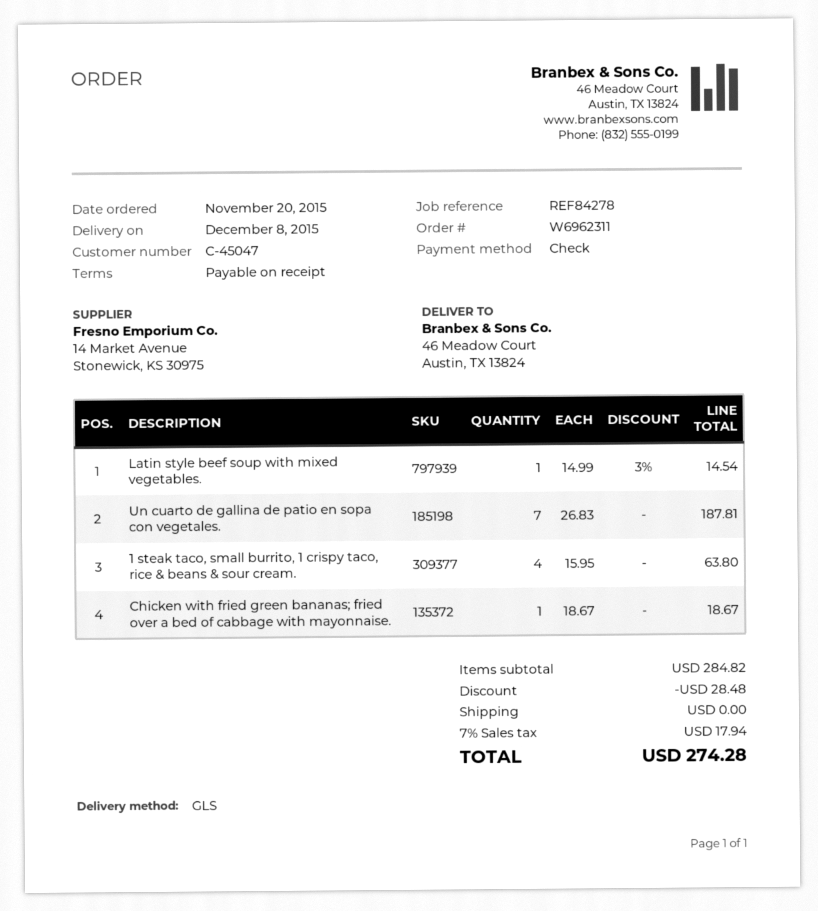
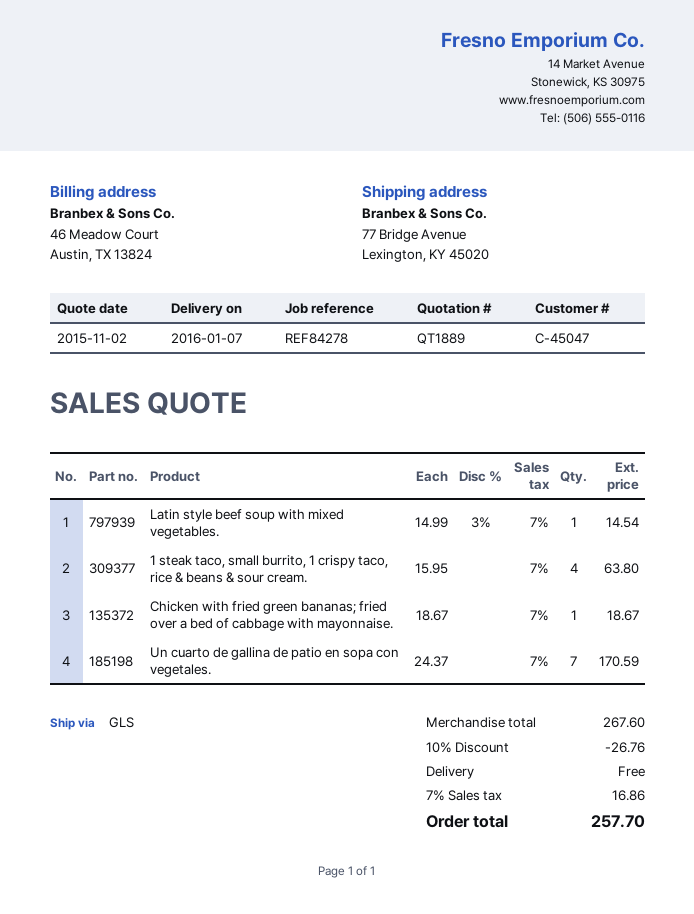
delivery date: 2015-12-08 -> 2016-01-07
ship to: 46 Meadow Court, Austin, TX 13824 -> 77 Bridge Avenue, Lexington, KY 45020
Un cuarto de gallina de patio en sopa con vegetales.: 7 x 26.83 = 187.81 -> 7 x 24.37 = 170.59
subtotal: 284.82 -> 267.60
discount: 28.48 -> 26.76
tax: 7% = 17.94 -> 7% = 16.86
total: 274.28 -> 257.70

